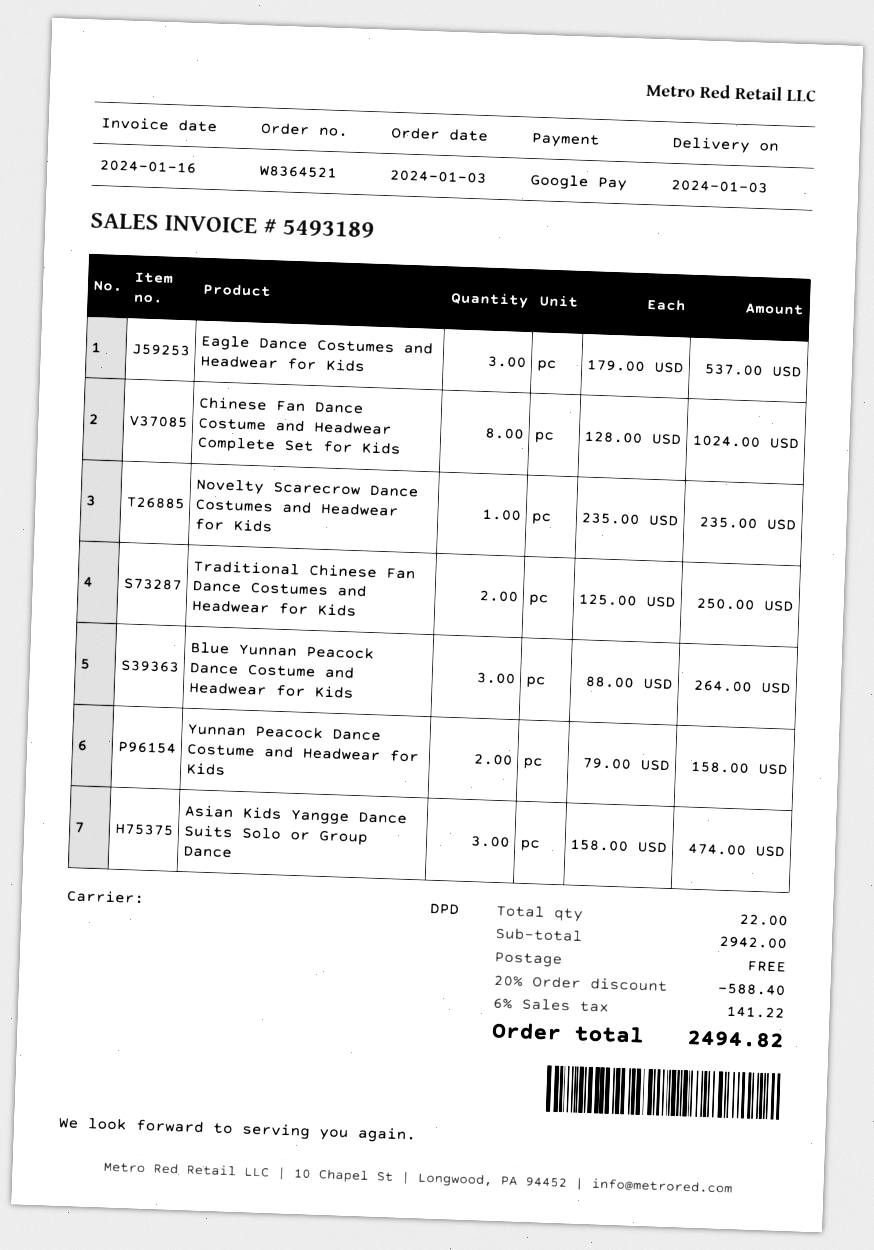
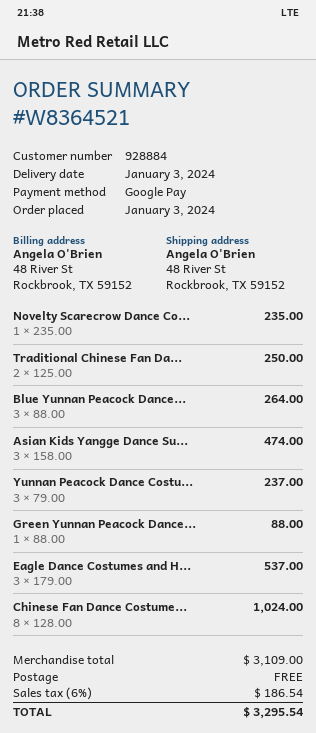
Yunnan Peacock Dance Costume and Headwear for Kids: 2 x 79.00 = 158.00 -> 3 x 79.00 = 237.00
Green Yunnan Peacock Dance...: none -> 1 x 88.00 = 88.00
subtotal: 2942.00 -> 3109.00
discount: 20% = 588.40 -> none
tax: 6% = 141.22 -> 6% = 186.54
total: 2494.82 -> 3295.54

